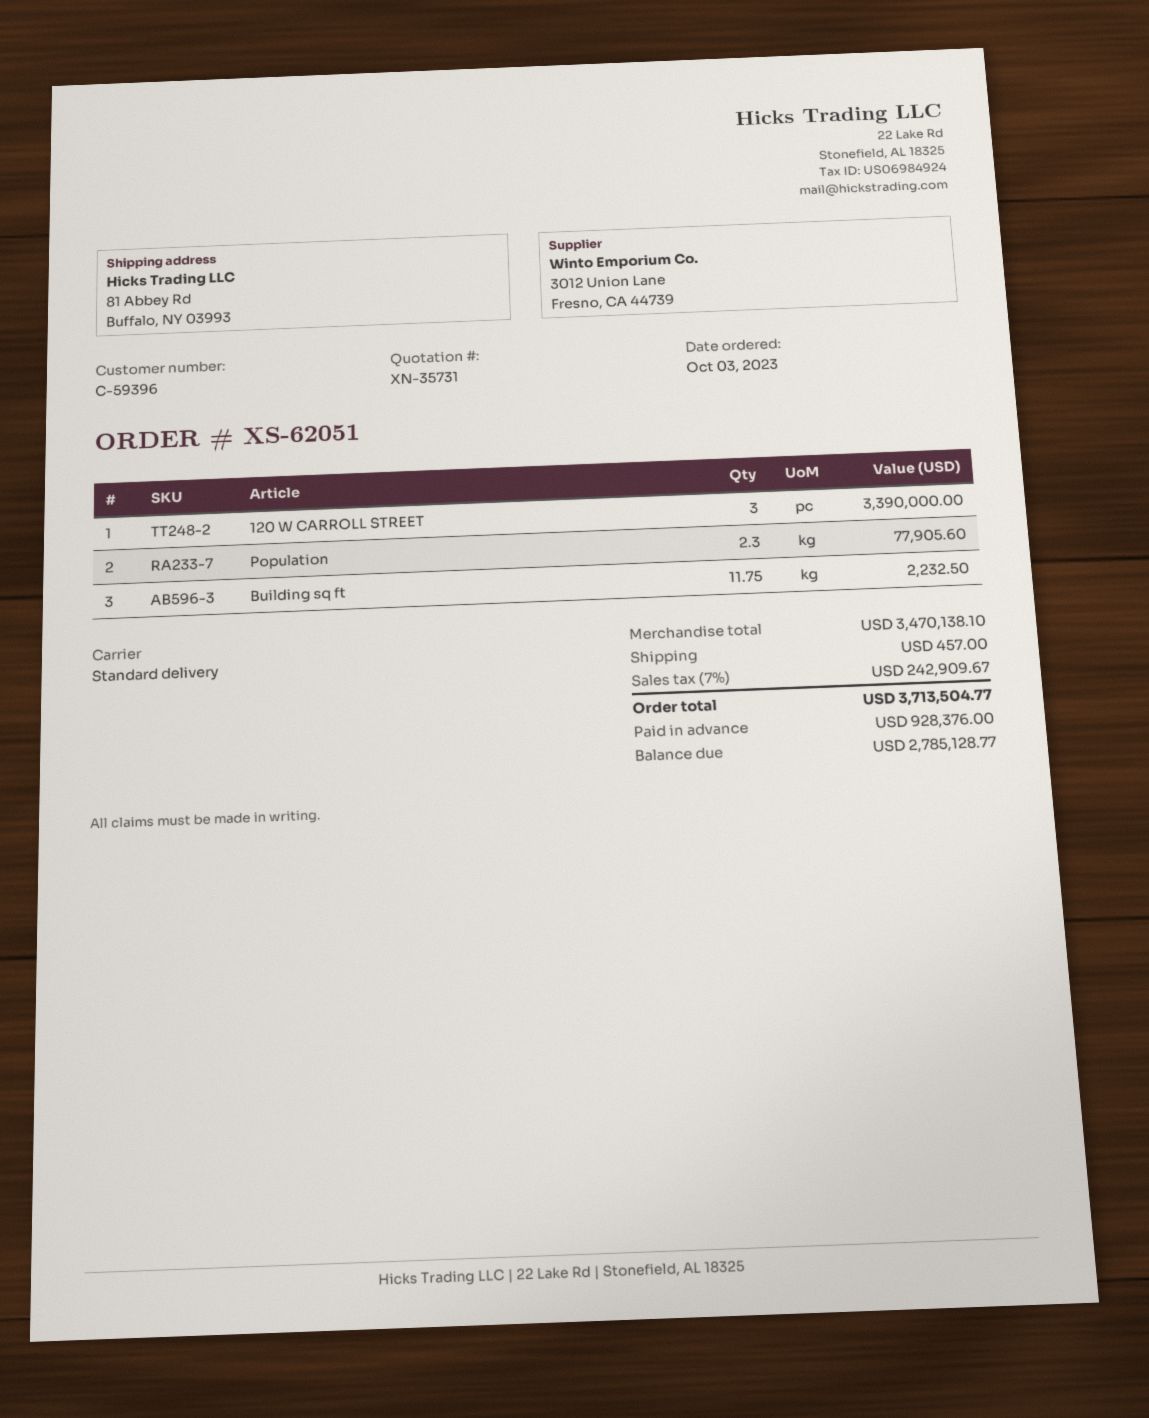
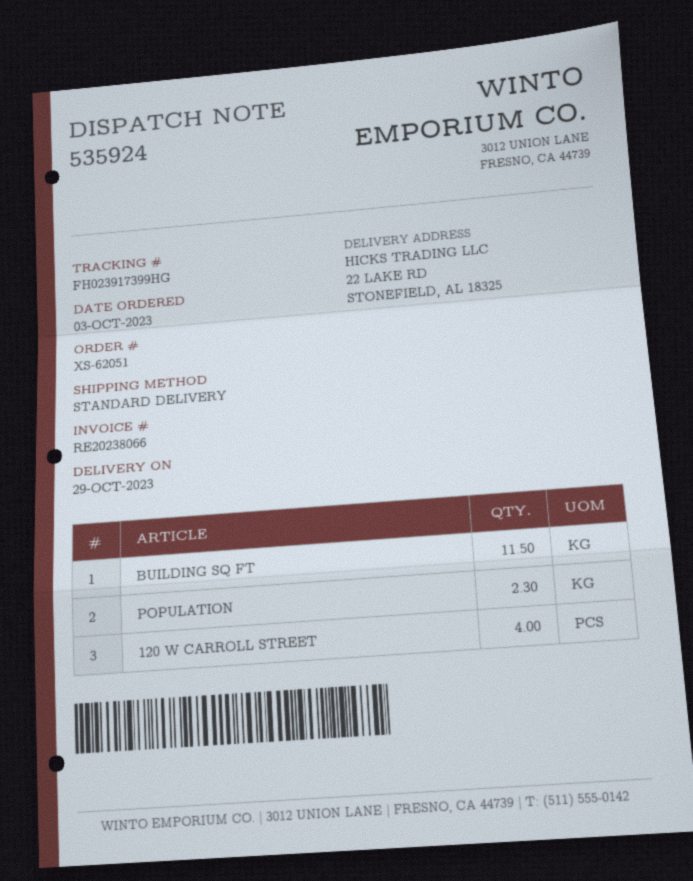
ship to: 81 Abbey Rd, Buffalo, NY 03993 -> 22 LAKE RD, STONEFIELD, AL 18325
120 W CARROLL STREET: 3 -> 4
Building sq ft: 11.75 -> 11.5

